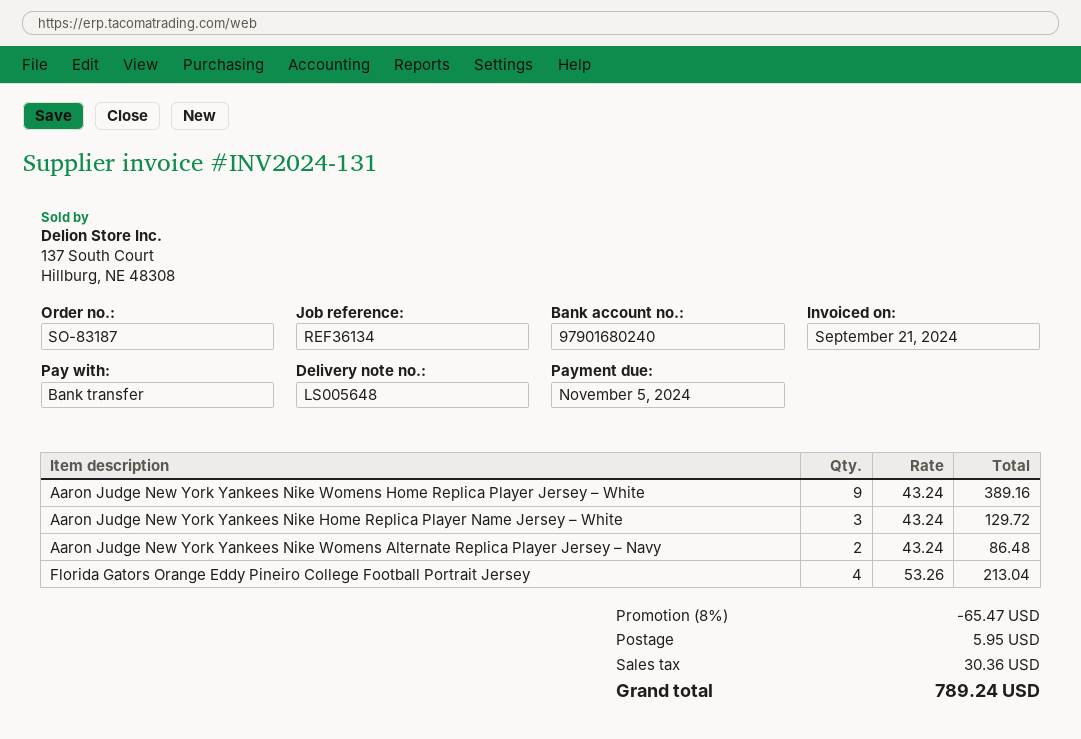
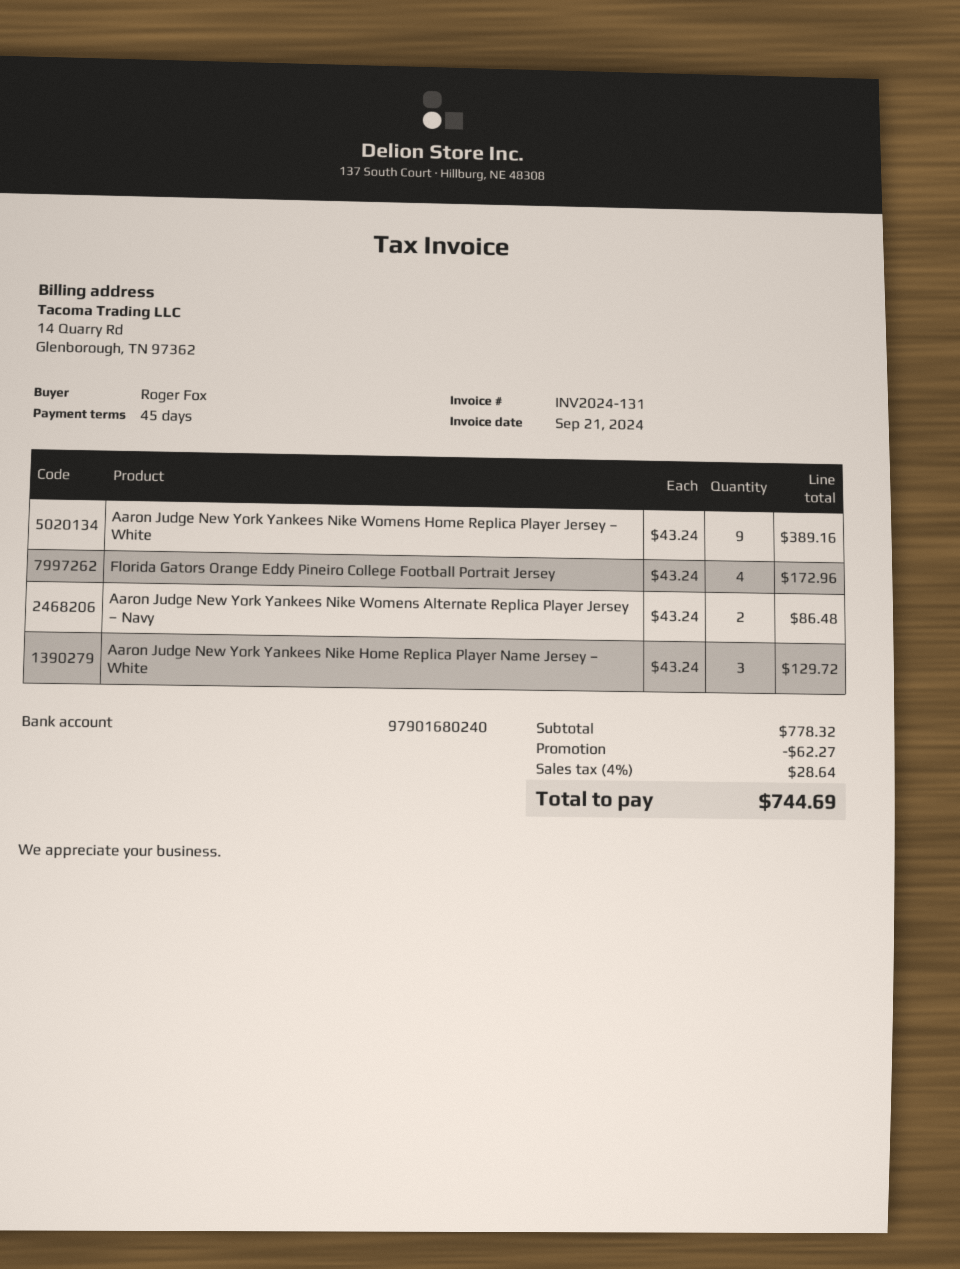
Florida Gators Orange Eddy Pineiro College Football Portrait Jersey: 4 x 53.26 = 213.04 -> 4 x 43.24 = 172.96
discount: 65.47 -> 62.27
shipping: 5.95 -> none
tax: 30.36 -> 28.64
total: 789.24 -> 744.69

